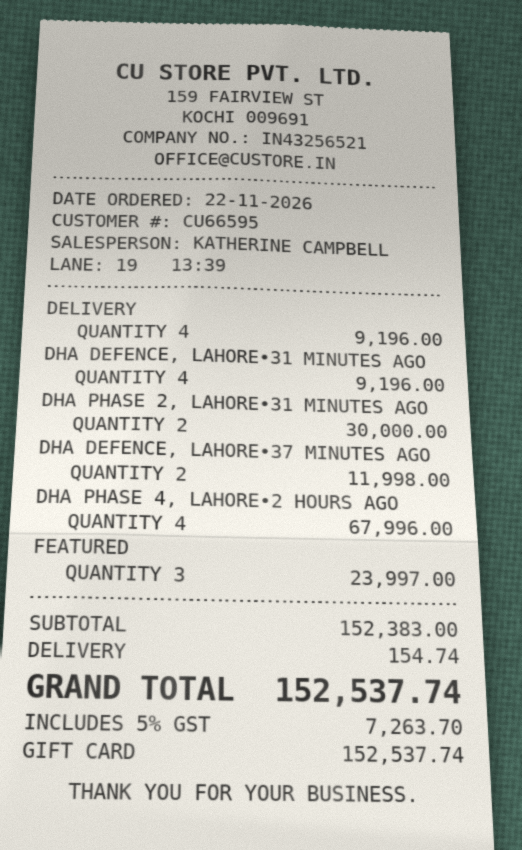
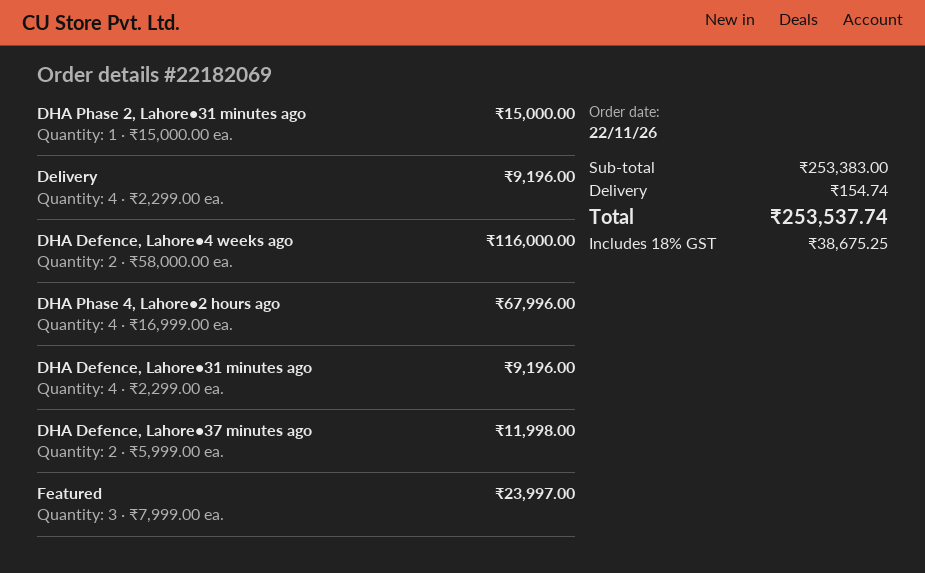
DHA PHASE 2, LAHORE•31 MINUTES AGO: 2 for 30000.00 -> 1 for 15000.00
DHA Defence, Lahore•4 weeks ago: none -> 2 for 116000.00
subtotal: 152383.00 -> 253383.00
tax: 5% = 7263.70 -> 18% = 38675.25
total: 152537.74 -> 253537.74

